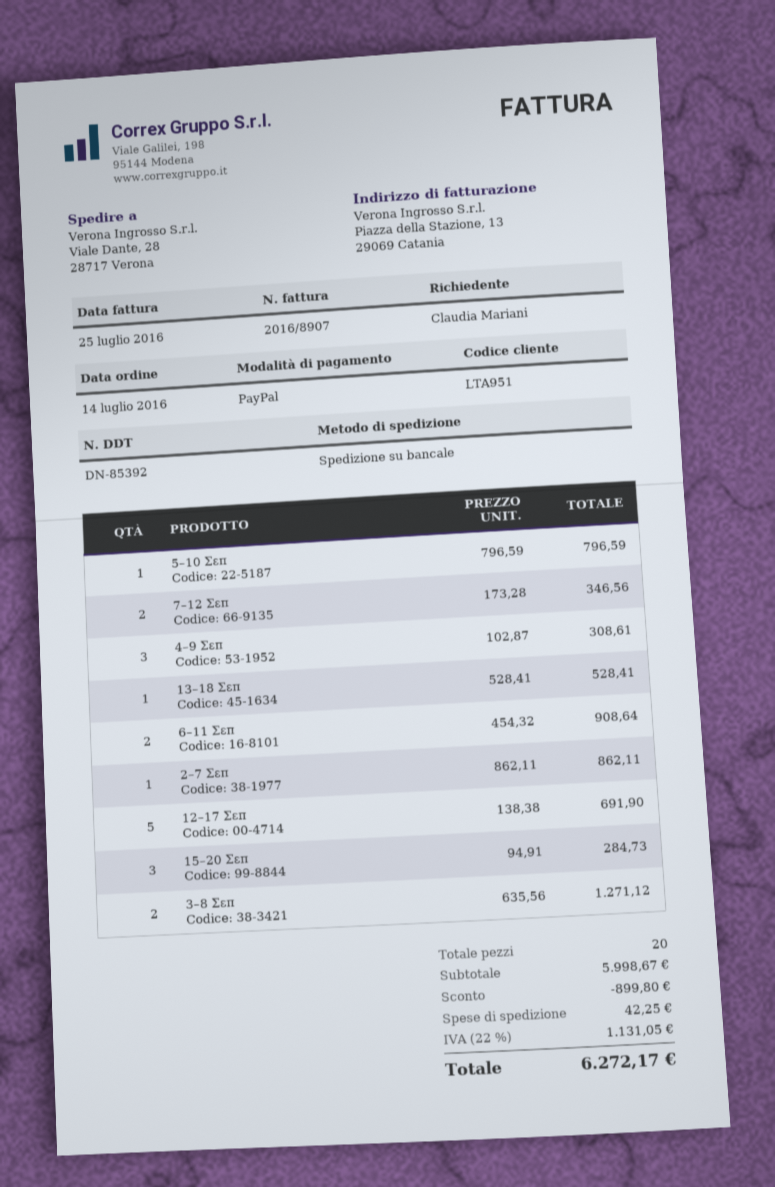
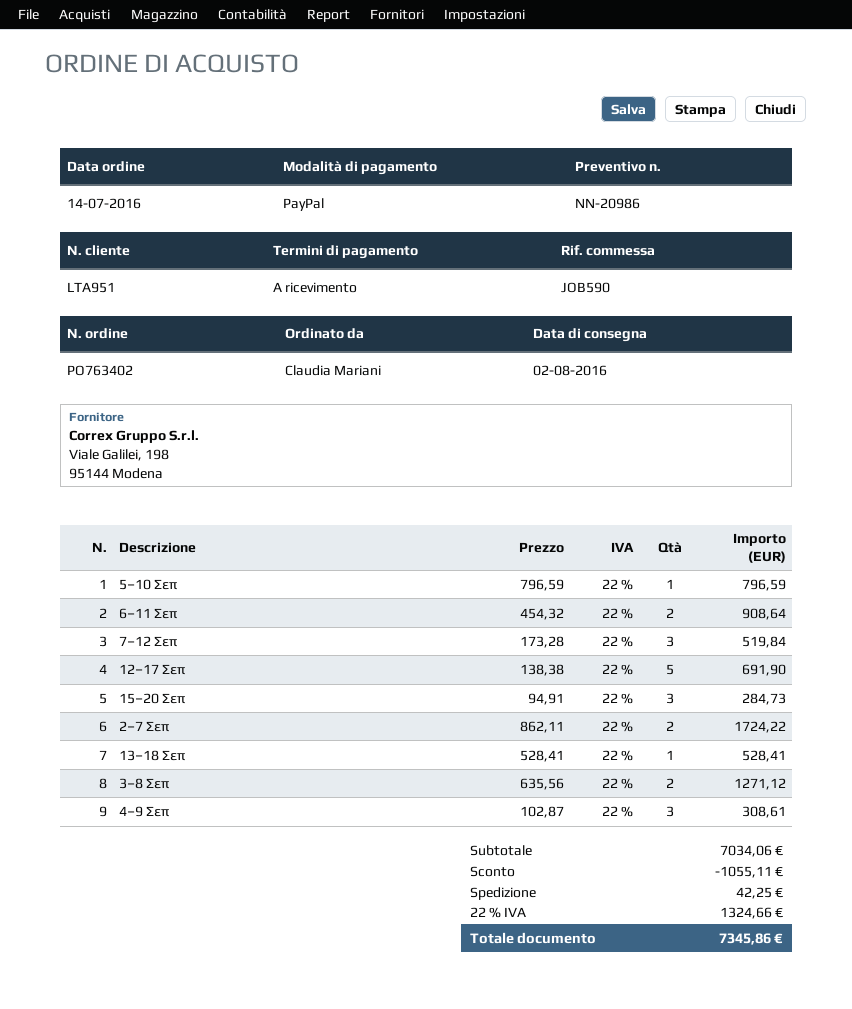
7–12 Σεπ: 2 x 173.28 = 346.56 -> 3 x 173.28 = 519.84
2–7 Σεπ: 1 x 862.11 = 862.11 -> 2 x 862.11 = 1724.22
subtotal: 5998.67 -> 7034.06
discount: 899.80 -> 1055.11
tax: 22% = 1131.05 -> 22% = 1324.66
total: 6272.17 -> 7345.86

